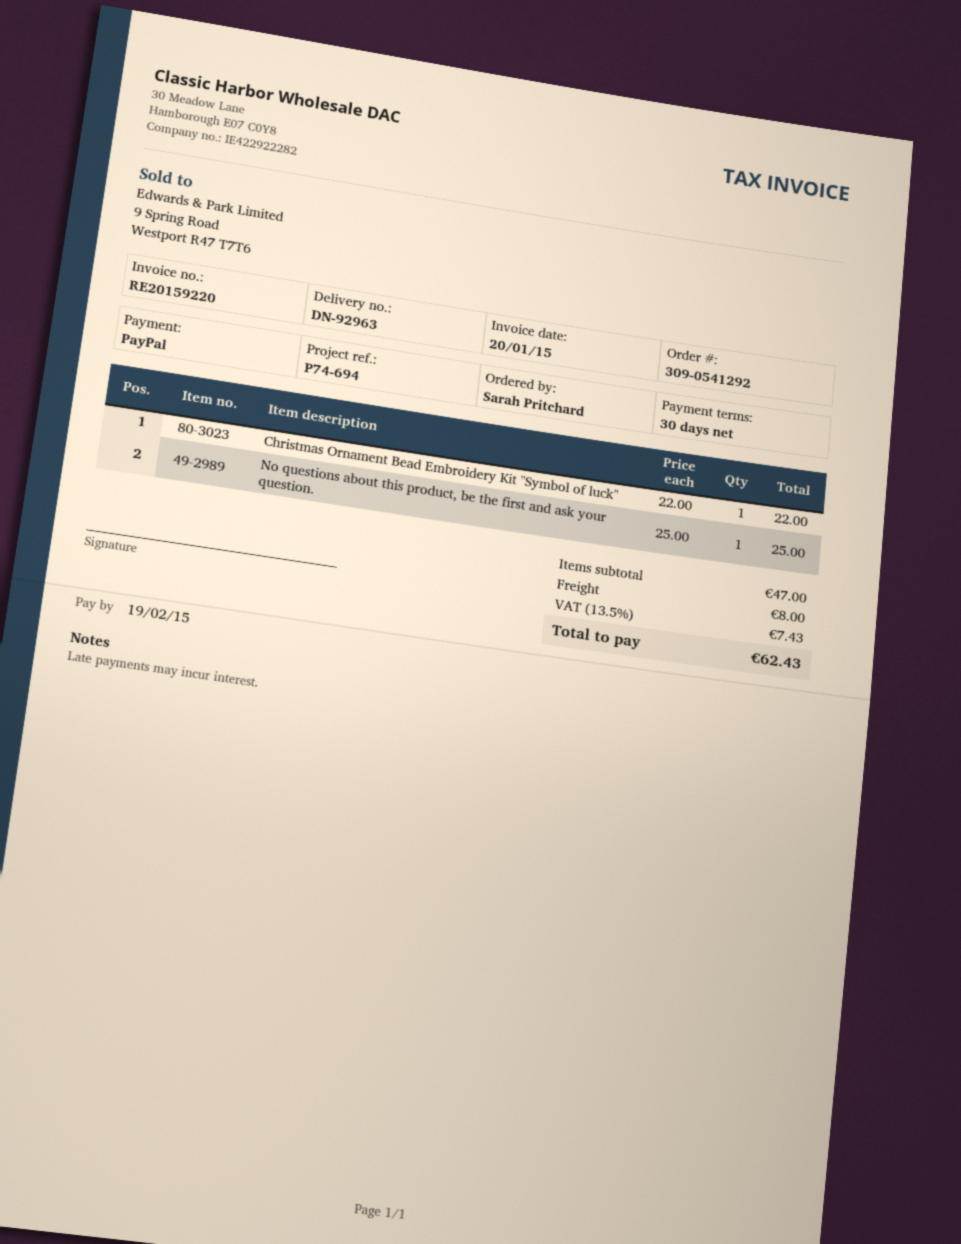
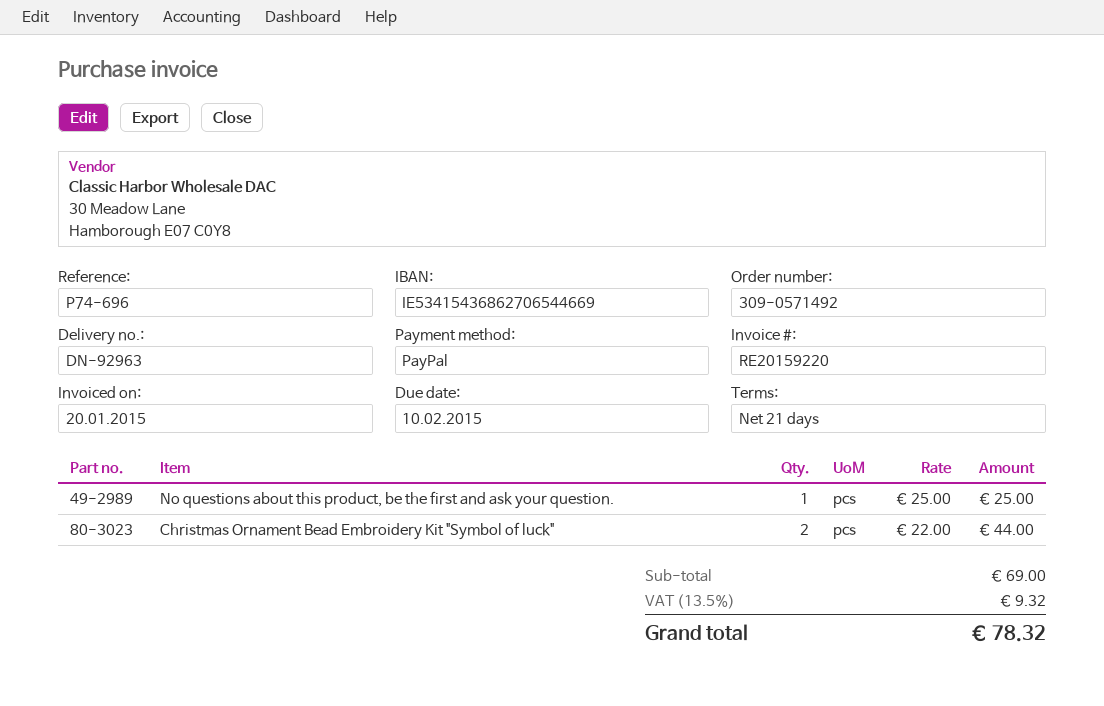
order number: 309-0541292 -> 309-0571492
payment terms: 30 days -> 21 days
due date: 2015-02-19 -> 2015-02-10
reference: P74-694 -> P74-696
Christmas Ornament Bead Embroidery Kit "Symbol of luck": 1 x 22.00 = 22.00 -> 2 x 22.00 = 44.00
subtotal: 47.00 -> 69.00
shipping: 8.00 -> none
tax: 13.5% = 7.43 -> 13.5% = 9.32
total: 62.43 -> 78.32

